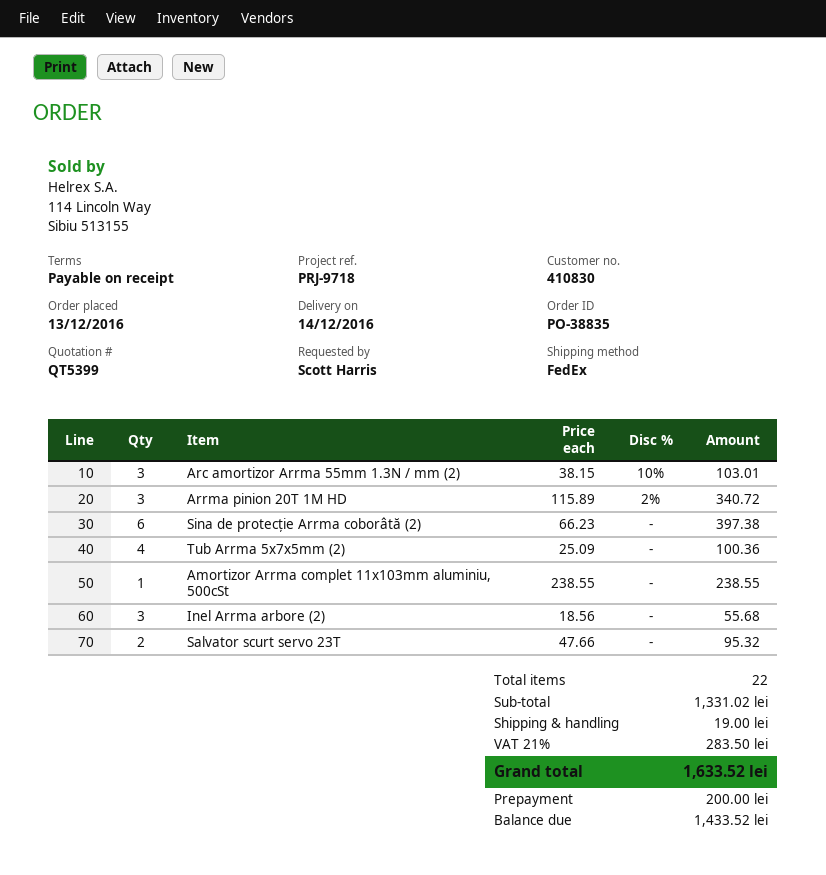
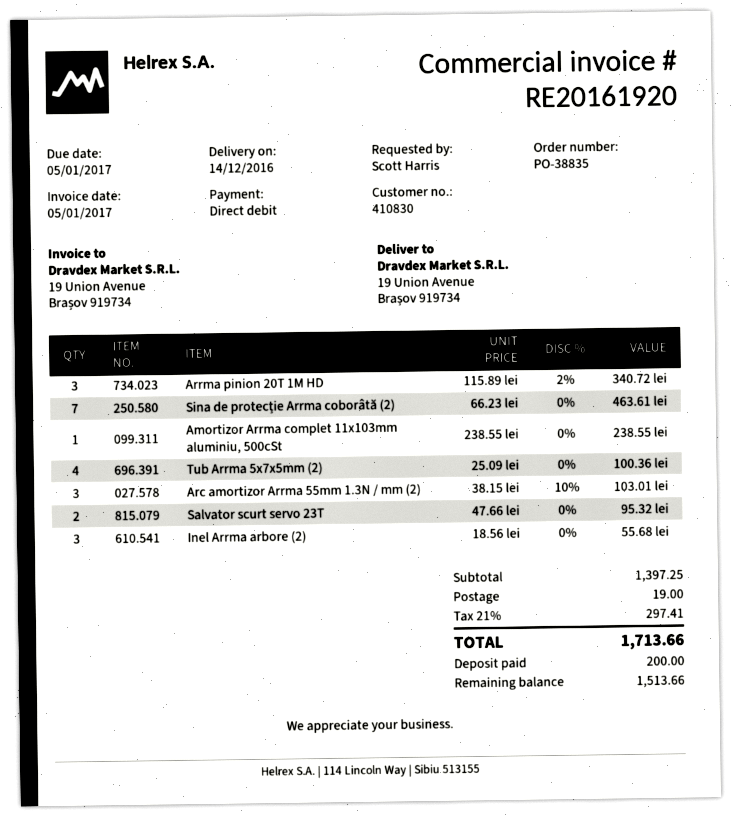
Sina de protecție Arrma coborâtă (2): 6 x 66.23 = 397.38 -> 7 x 66.23 = 463.61
subtotal: 1331.02 -> 1397.25
tax: 21% = 283.50 -> 21% = 297.41
total: 1633.52 -> 1713.66
balance: 1433.52 -> 1513.66

